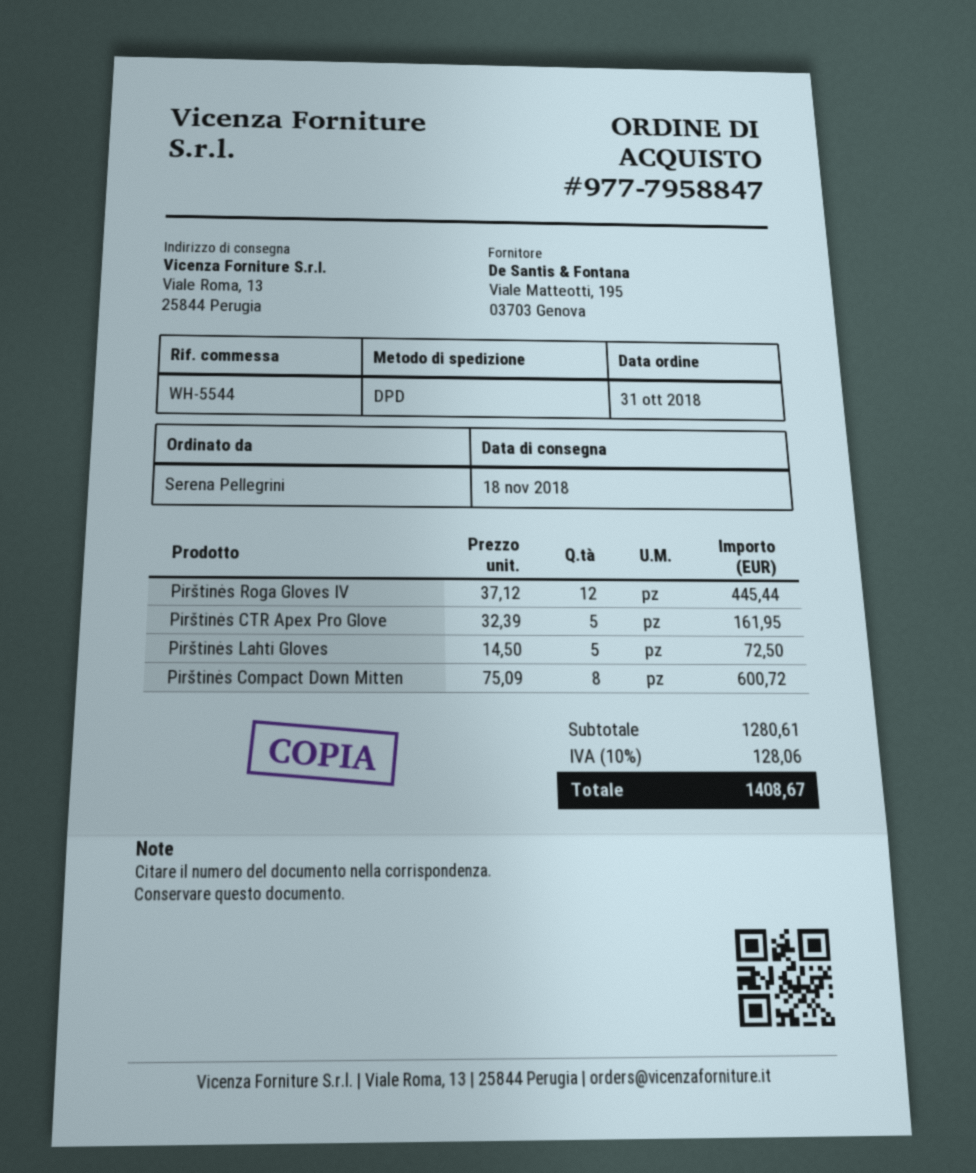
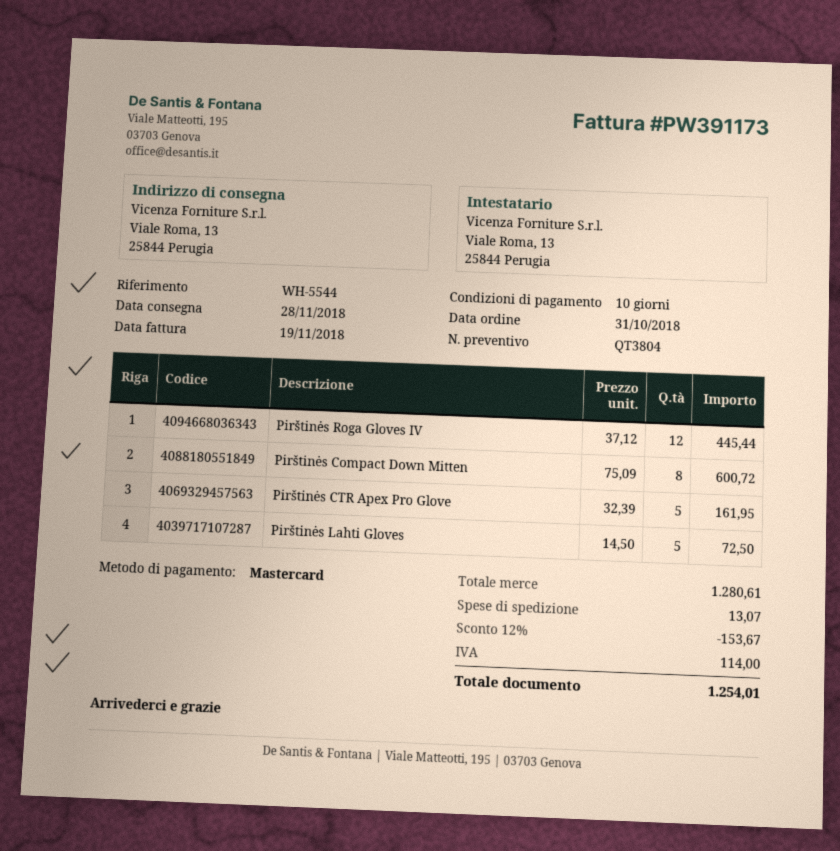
delivery date: 2018-11-18 -> 2018-11-28
discount: none -> 12% = 153.67
shipping: none -> 13.07
tax: 128.06 -> 114.00
total: 1408.67 -> 1254.01

